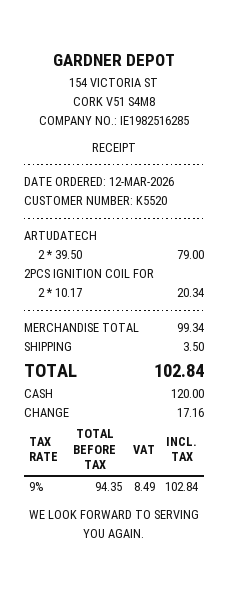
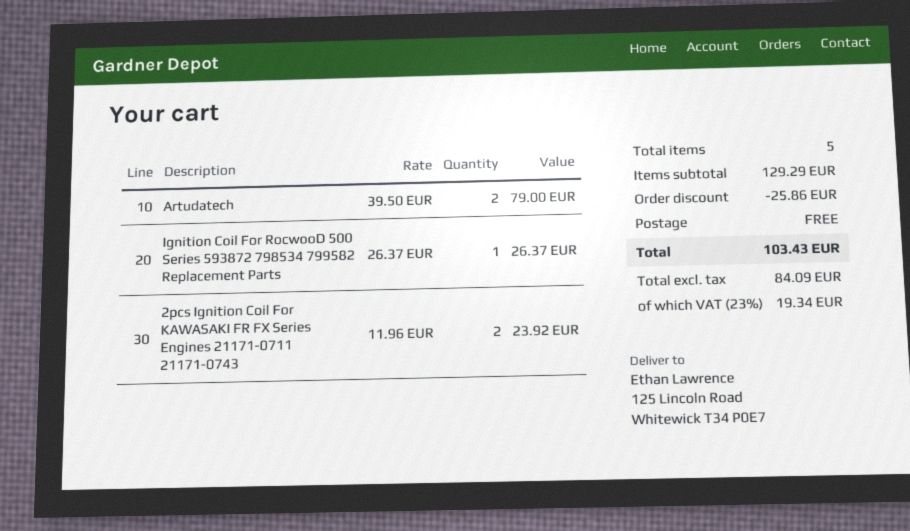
2PCS IGNITION COIL FOR: 2 x 10.17 = 20.34 -> 2 x 11.96 = 23.92
Ignition Coil For RocwooD 500 Series 593872 798534 799582 Replacement Parts: none -> 1 x 26.37 = 26.37
subtotal: 99.34 -> 129.29
discount: none -> 25.86
shipping: 3.50 -> 0.00
net: 94.35 -> 84.09
tax: 9% = 8.49 -> 23% = 19.34
total: 102.84 -> 103.43

